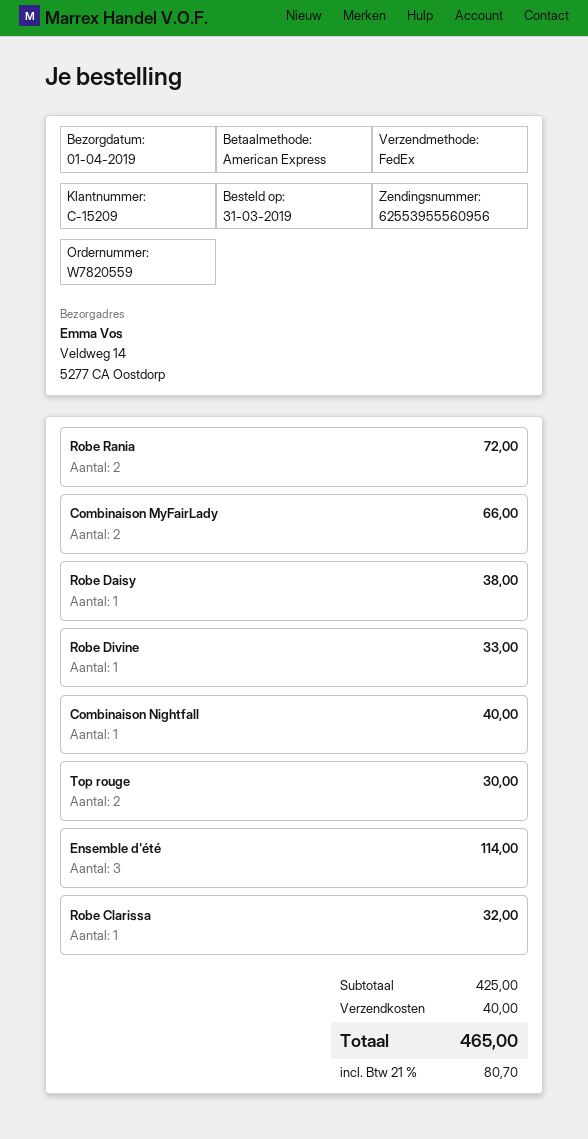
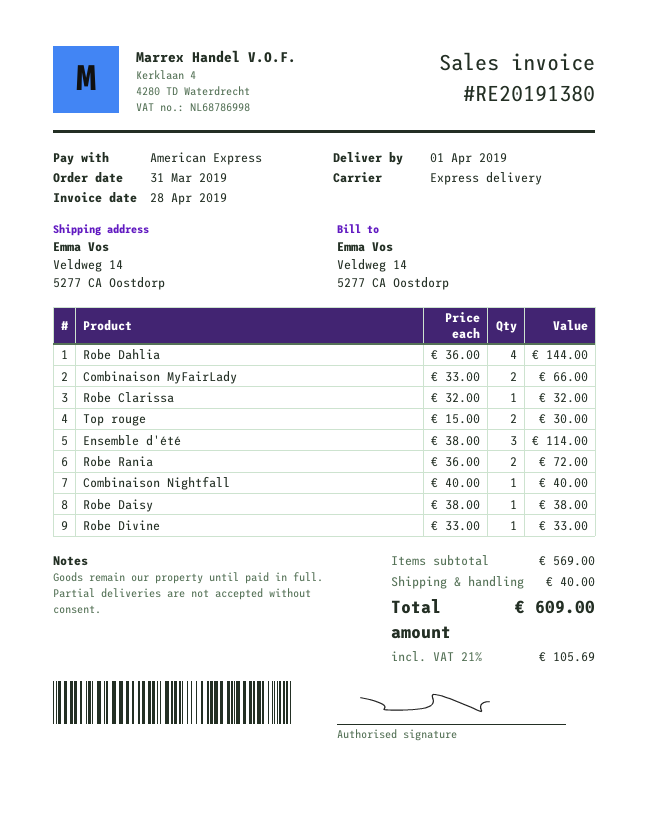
shipping method: FedEx -> express
Robe Dahlia: none -> 4 for 144.00
subtotal: 425.00 -> 569.00
tax: 21% = 80.70 -> 21% = 105.69
total: 465.00 -> 609.00

